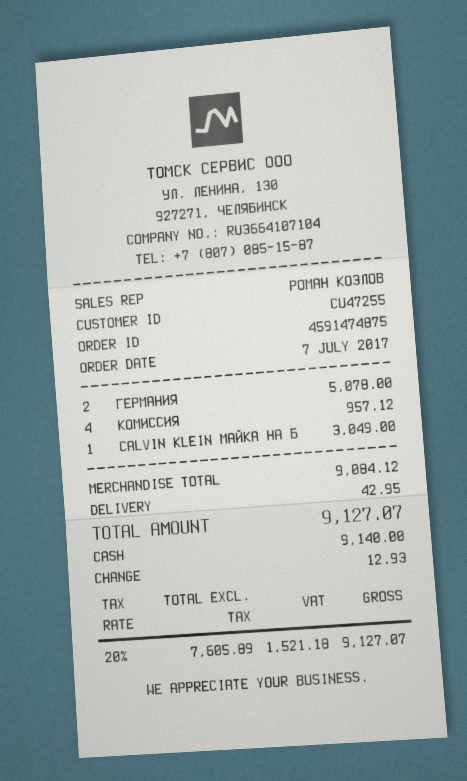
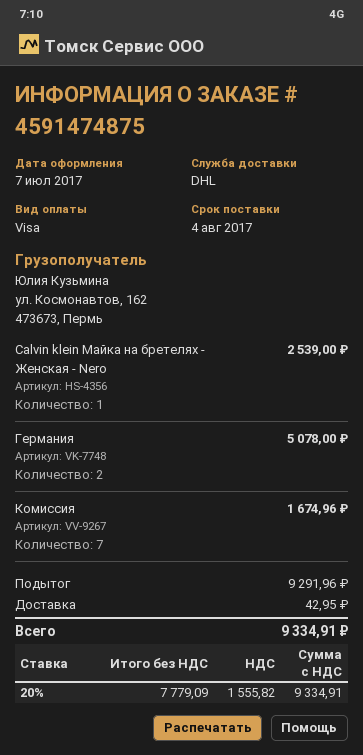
payment method: cash -> Visa
КОМИССИЯ: 4 for 957.12 -> 7 for 1674.96
CALVIN KLEIN МАЙКА НА Б: 1 for 3049.00 -> 1 for 2539.00
subtotal: 9084.12 -> 9291.96
net: 7605.89 -> 7779.09
tax: 20% = 1521.18 -> 20% = 1555.82
total: 9127.07 -> 9334.91

